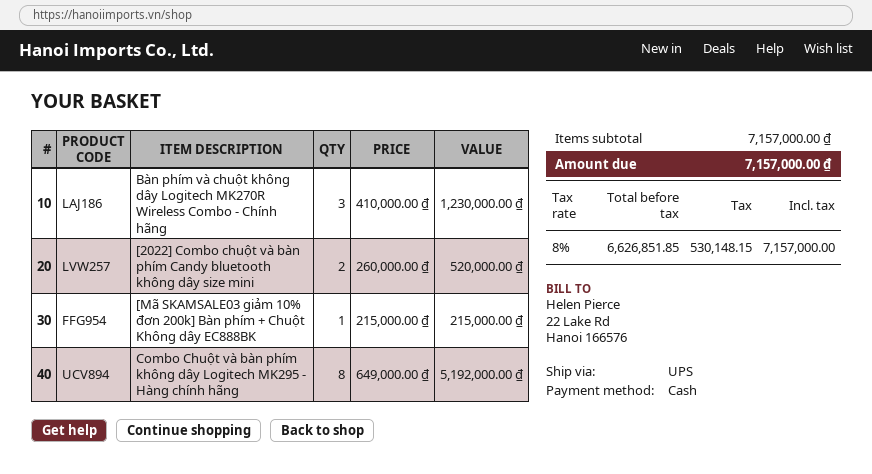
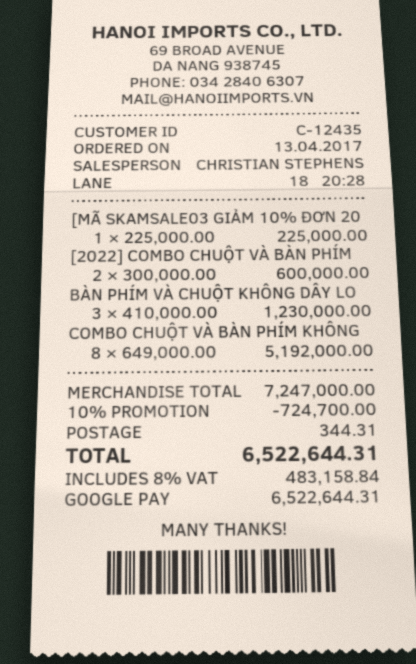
payment method: cash -> Google Pay
[2022] Combo chuột và bàn phím Candy bluetooth không dây size mini: 2 x 260000.00 = 520000.00 -> 2 x 300000.00 = 600000.00
[Mã SKAMSALE03 giảm 10% đơn 200k] Bàn phím + Chuột Không dây EC888BK: 1 x 215000.00 = 215000.00 -> 1 x 225000.00 = 225000.00
subtotal: 7157000.00 -> 7247000.00
discount: none -> 10% = 724700.00
shipping: none -> 344.31
tax: 8% = 530148.15 -> 8% = 483158.84
total: 7157000.00 -> 6522644.31

